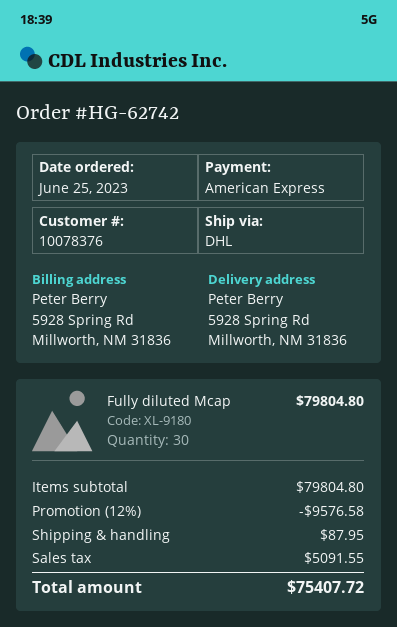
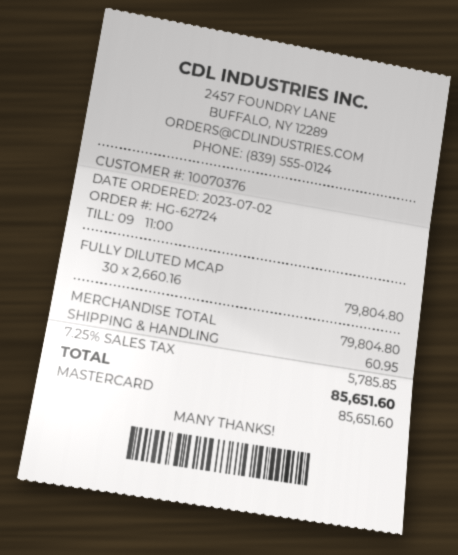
order number: HG-62742 -> HG-62724
order date: 2023-06-25 -> 2023-07-02
customer number: 10078376 -> 10070376
payment method: American Express -> Mastercard
discount: 12% = 9576.58 -> none
shipping: 87.95 -> 60.95
tax: 5091.55 -> 5785.85
total: 75407.72 -> 85651.60

